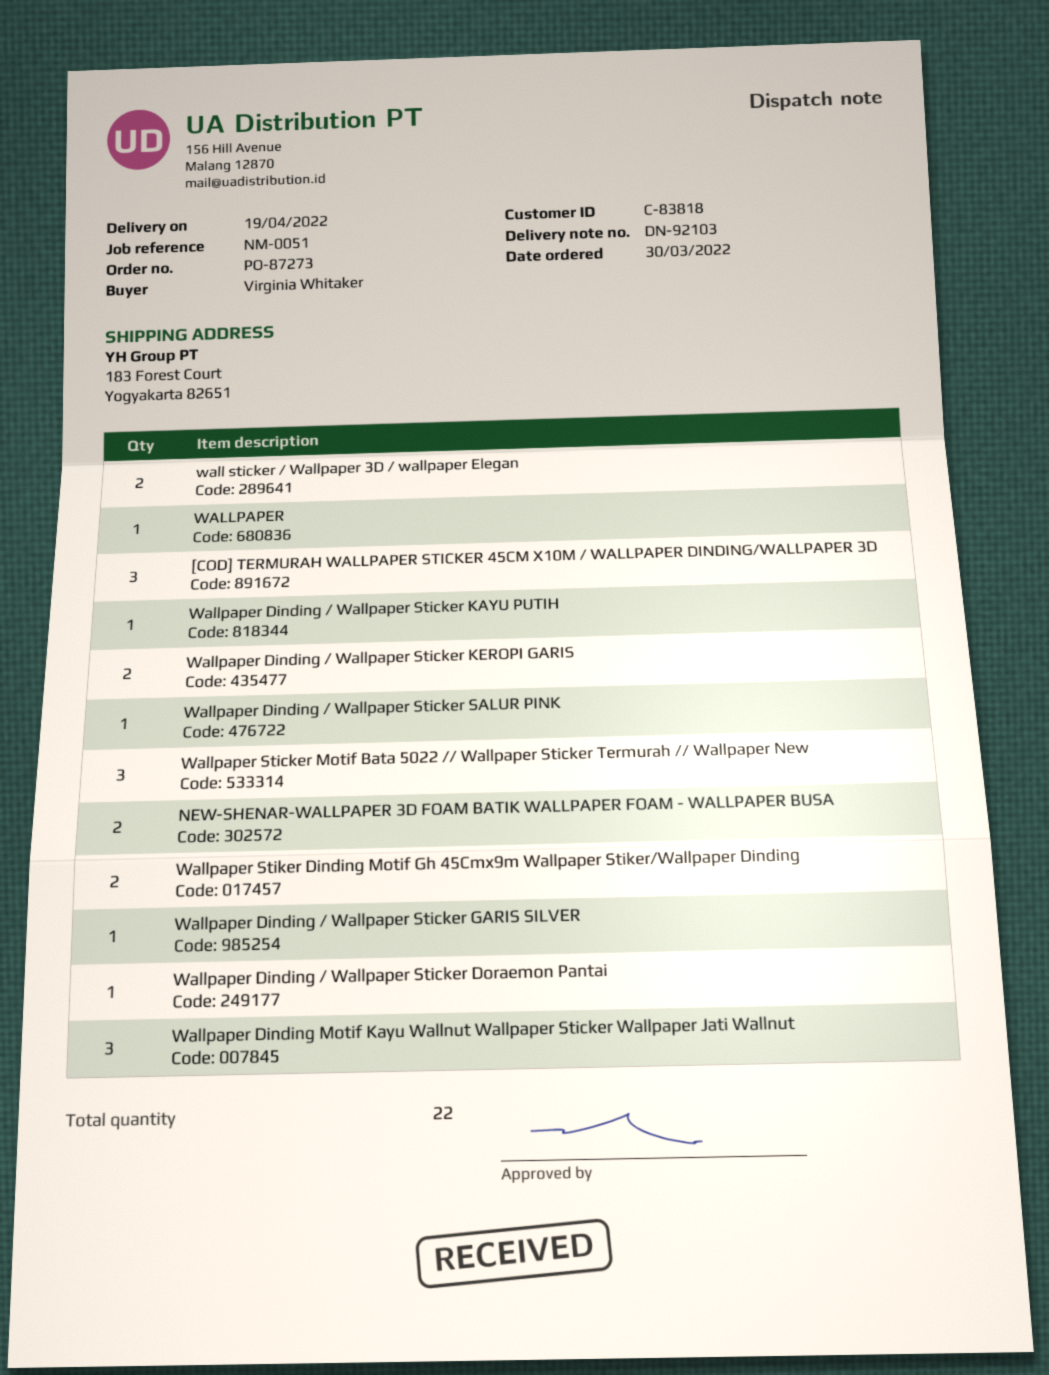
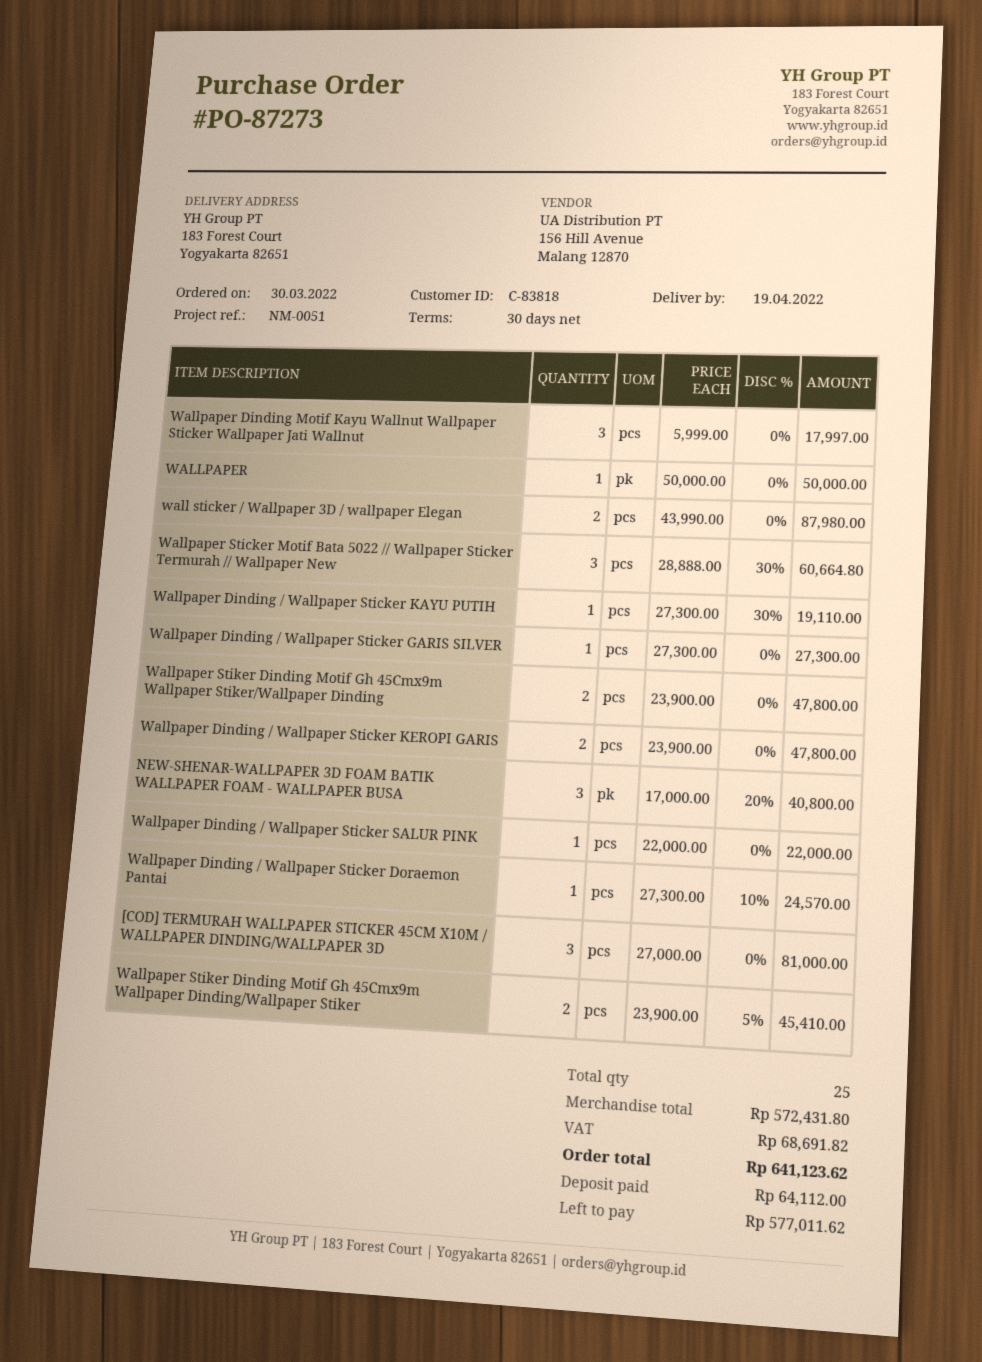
NEW-SHENAR-WALLPAPER 3D FOAM BATIK WALLPAPER FOAM - WALLPAPER BUSA: 2 -> 3
Wallpaper Stiker Dinding Motif Gh 45Cmx9m Wallpaper Dinding/Wallpaper Stiker: none -> 2
total quantity: 22 -> 25

